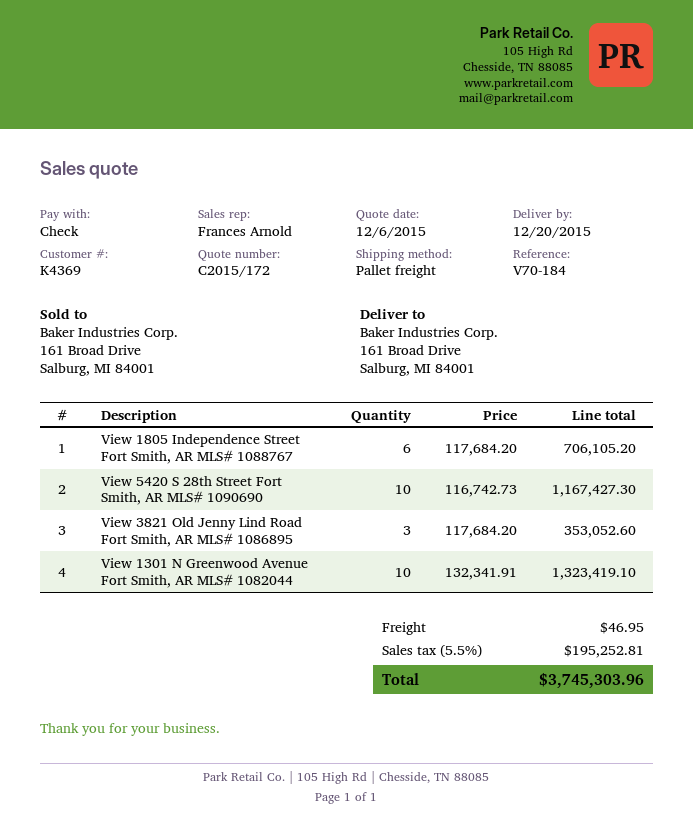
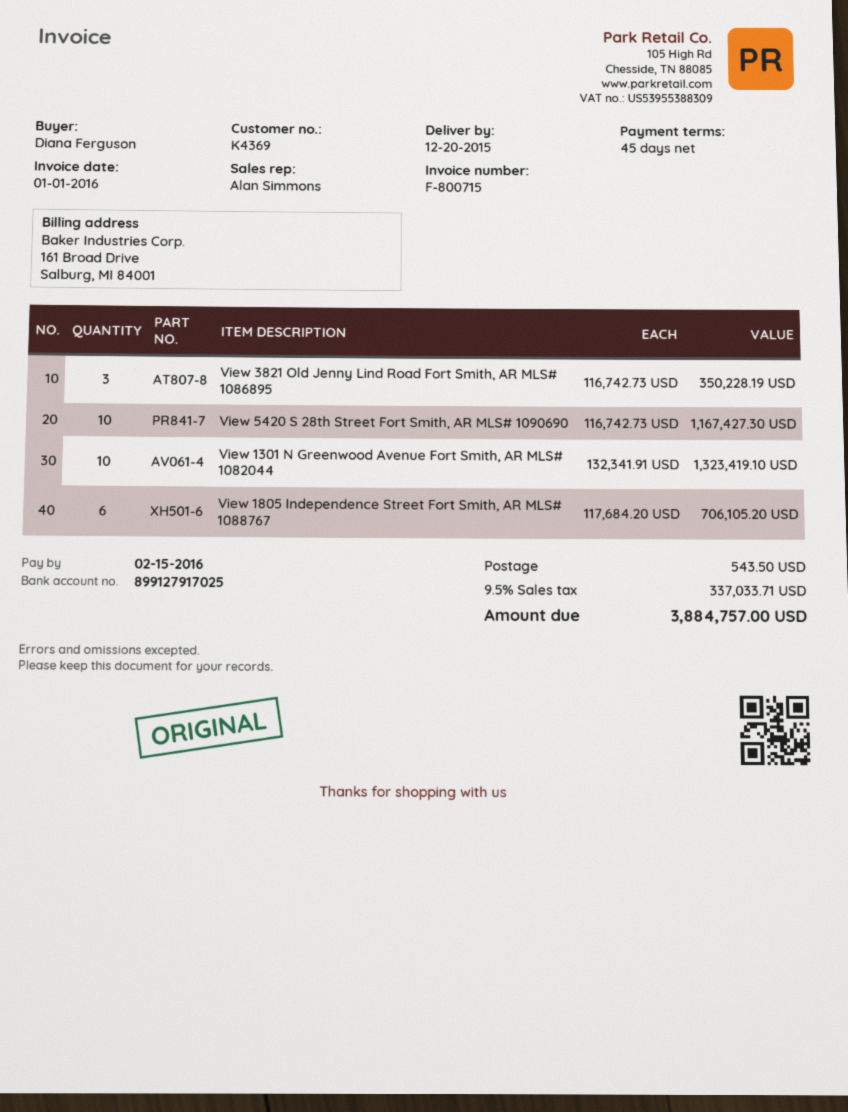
sales rep: Frances Arnold -> Alan Simmons
View 3821 Old Jenny Lind Road Fort Smith, AR MLS# 1086895: 3 x 117684.20 = 353052.60 -> 3 x 116742.73 = 350228.19
shipping: 46.95 -> 543.50
tax: 5.5% = 195252.81 -> 9.5% = 337033.71
total: 3745303.96 -> 3884757.00

